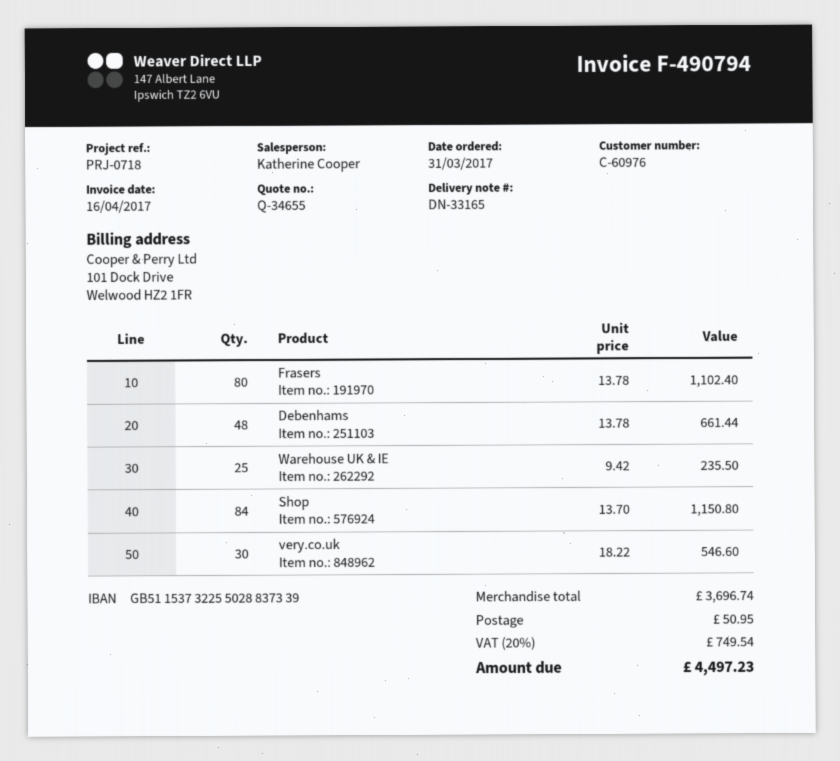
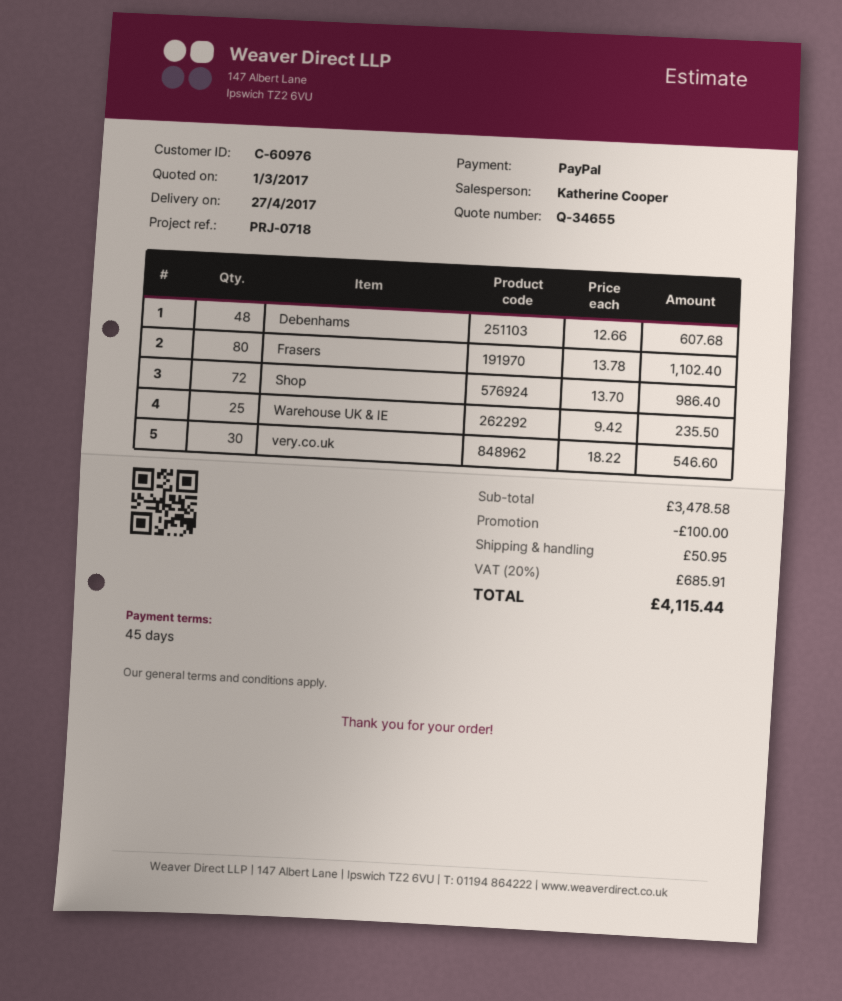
Debenhams: 48 x 13.78 = 661.44 -> 48 x 12.66 = 607.68
Shop: 84 x 13.70 = 1150.80 -> 72 x 13.70 = 986.40
subtotal: 3696.74 -> 3478.58
discount: none -> 100.00
tax: 20% = 749.54 -> 20% = 685.91
total: 4497.23 -> 4115.44

